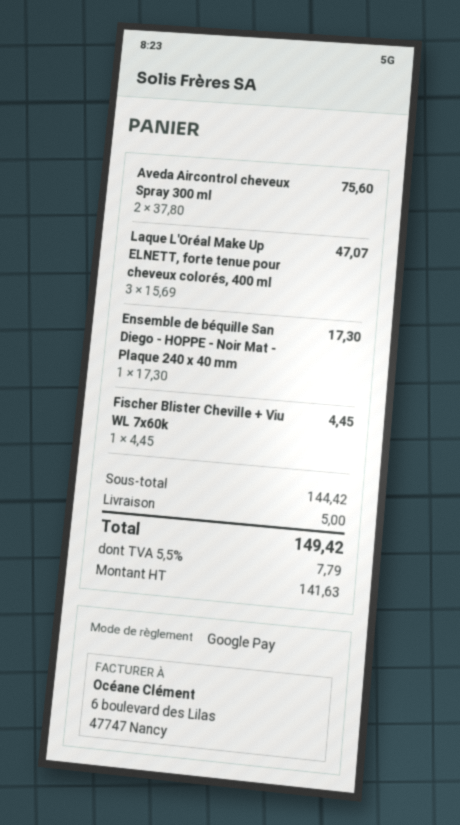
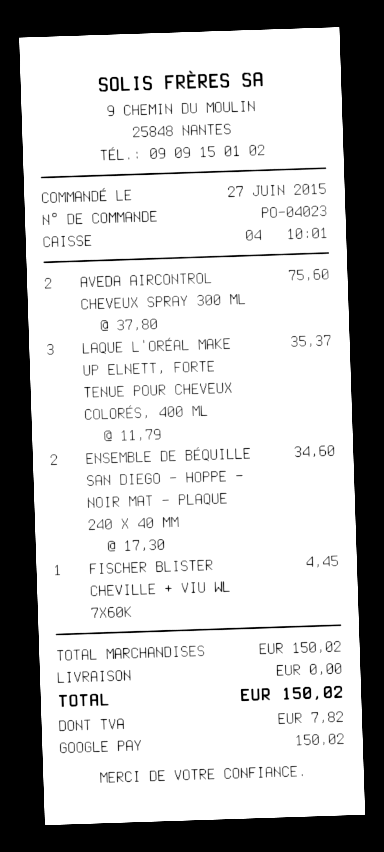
Laque L'Oréal Make Up ELNETT, forte tenue pour cheveux colorés, 400 ml: 3 x 15.69 = 47.07 -> 3 x 11.79 = 35.37
Ensemble de béquille San Diego - HOPPE - Noir Mat - Plaque 240 x 40 mm: 1 x 17.30 = 17.30 -> 2 x 17.30 = 34.60
subtotal: 144.42 -> 150.02
shipping: 5.00 -> 0.00
tax: 7.79 -> 7.82
total: 149.42 -> 150.02

